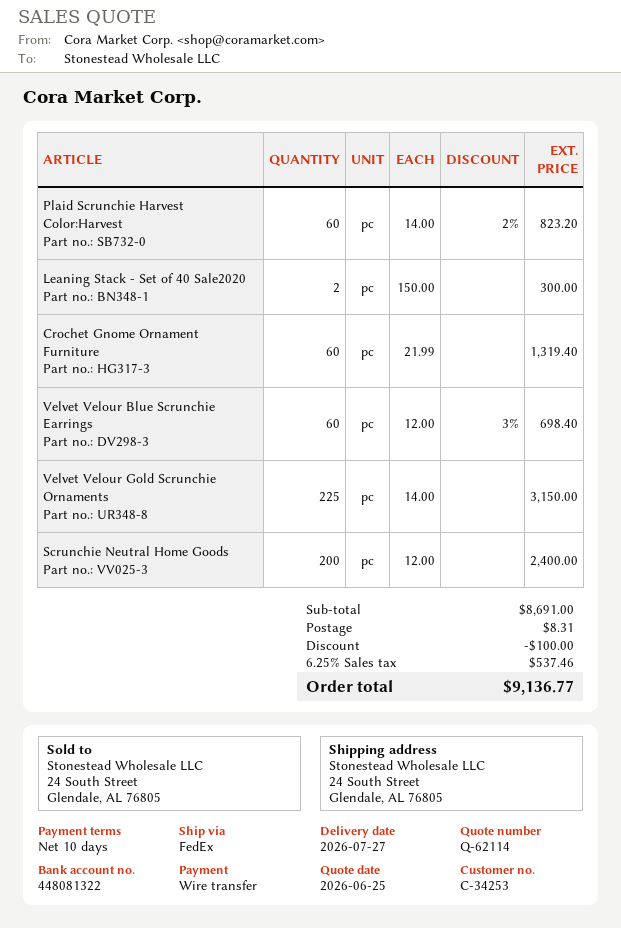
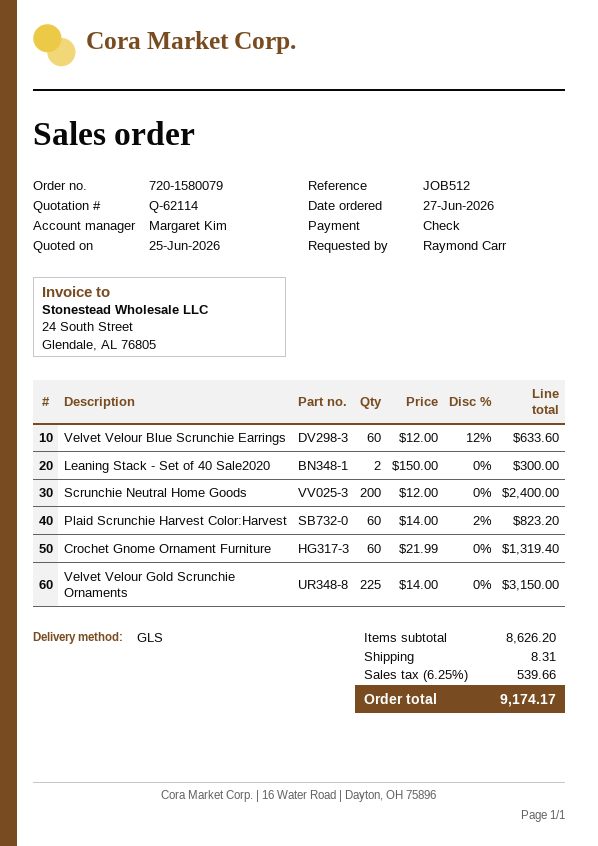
payment method: bank transfer -> cheque
shipping method: FedEx -> GLS
Velvet Velour Blue Scrunchie Earrings: 60 x 12.00 - 3% = 698.40 -> 60 x 12.00 - 12% = 633.60
subtotal: 8691.00 -> 8626.20
discount: 100.00 -> none
tax: 6.25% = 537.46 -> 6.25% = 539.66
total: 9136.77 -> 9174.17

